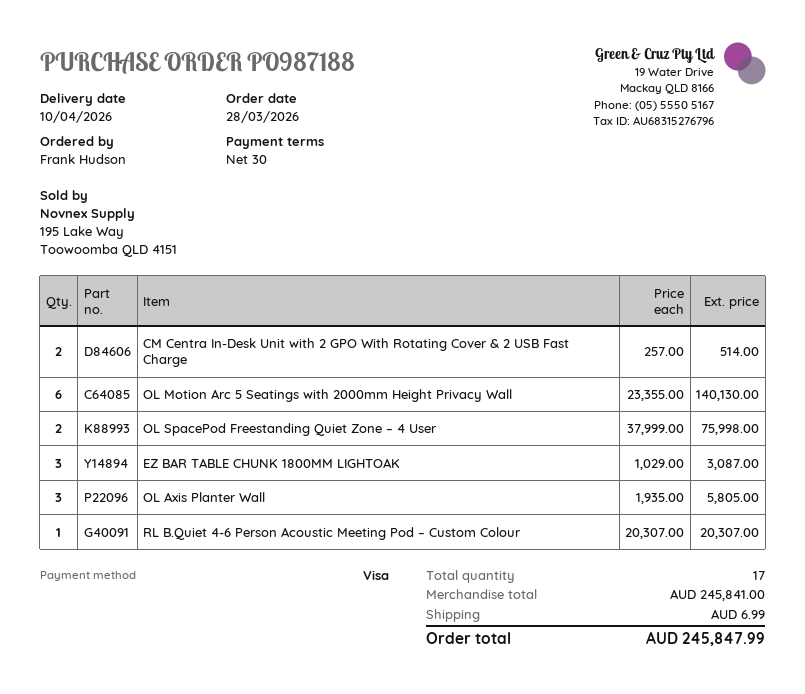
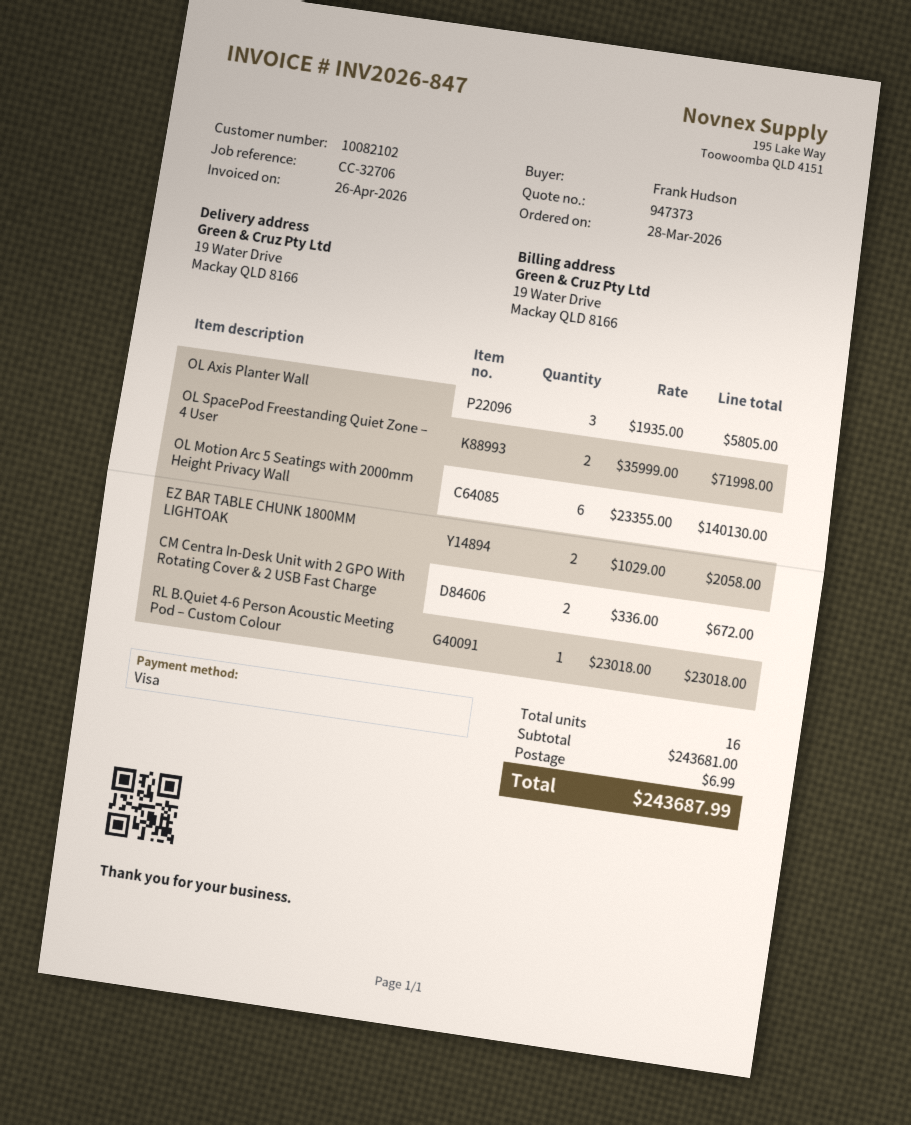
CM Centra In-Desk Unit with 2 GPO With Rotating Cover & 2 USB Fast Charge: 2 x 257.00 = 514.00 -> 2 x 336.00 = 672.00
OL SpacePod Freestanding Quiet Zone – 4 User: 2 x 37999.00 = 75998.00 -> 2 x 35999.00 = 71998.00
EZ BAR TABLE CHUNK 1800MM LIGHTOAK: 3 x 1029.00 = 3087.00 -> 2 x 1029.00 = 2058.00
RL B.Quiet 4-6 Person Acoustic Meeting Pod – Custom Colour: 1 x 20307.00 = 20307.00 -> 1 x 23018.00 = 23018.00
total quantity: 17 -> 16
subtotal: 245841.00 -> 243681.00
total: 245847.99 -> 243687.99

